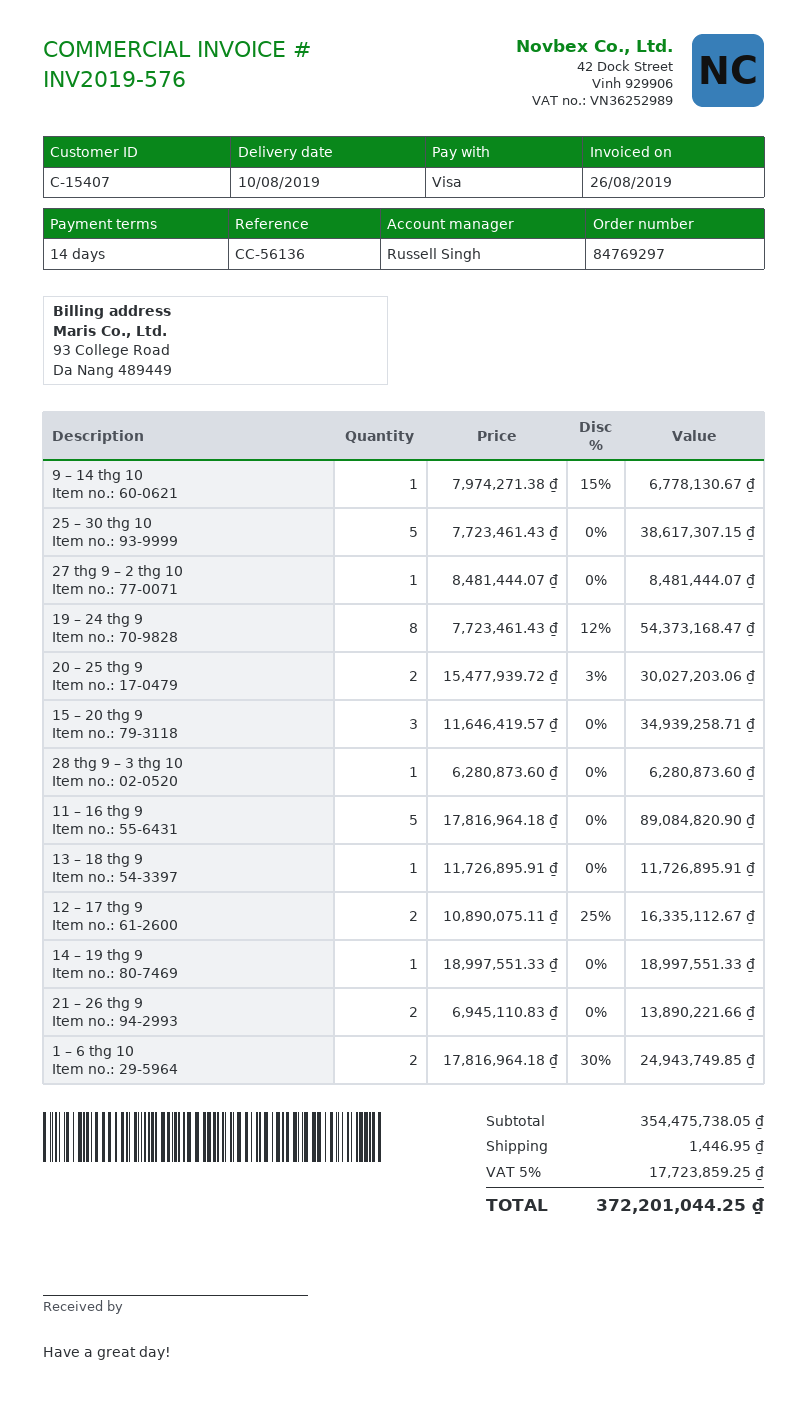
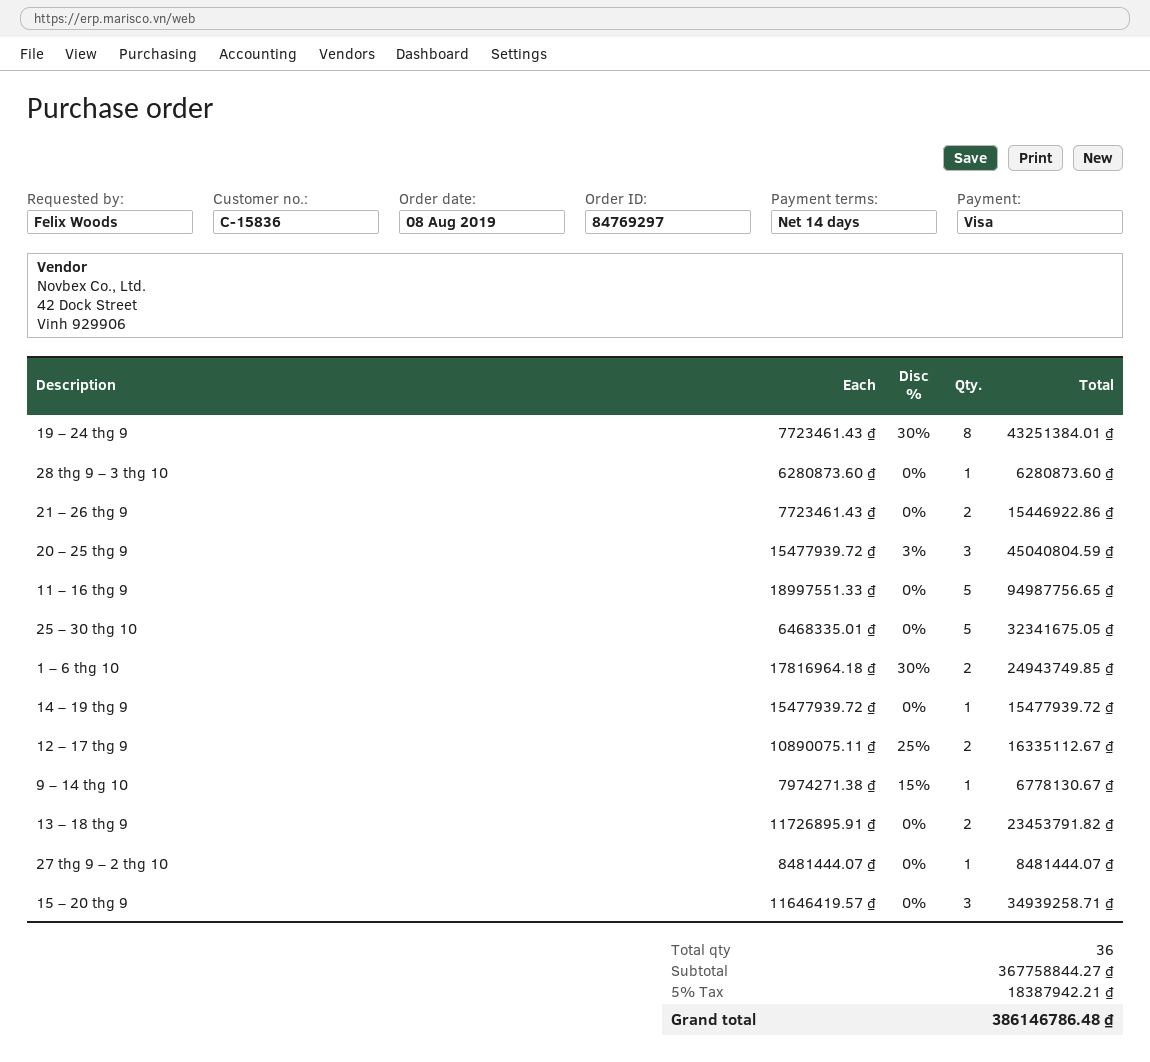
customer number: C-15407 -> C-15836
25 – 30 thg 10: 5 x 7723461.43 = 38617307.15 -> 5 x 6468335.01 = 32341675.05
19 – 24 thg 9: 8 x 7723461.43 - 12% = 54373168.47 -> 8 x 7723461.43 - 30% = 43251384.01
20 – 25 thg 9: 2 x 15477939.72 - 3% = 30027203.06 -> 3 x 15477939.72 - 3% = 45040804.59
11 – 16 thg 9: 5 x 17816964.18 = 89084820.90 -> 5 x 18997551.33 = 94987756.65
13 – 18 thg 9: 1 x 11726895.91 = 11726895.91 -> 2 x 11726895.91 = 23453791.82
14 – 19 thg 9: 1 x 18997551.33 = 18997551.33 -> 1 x 15477939.72 = 15477939.72
21 – 26 thg 9: 2 x 6945110.83 = 13890221.66 -> 2 x 7723461.43 = 15446922.86
subtotal: 354475738.05 -> 367758844.27
shipping: 1446.95 -> none
tax: 5% = 17723859.25 -> 5% = 18387942.21
total: 372201044.25 -> 386146786.48

